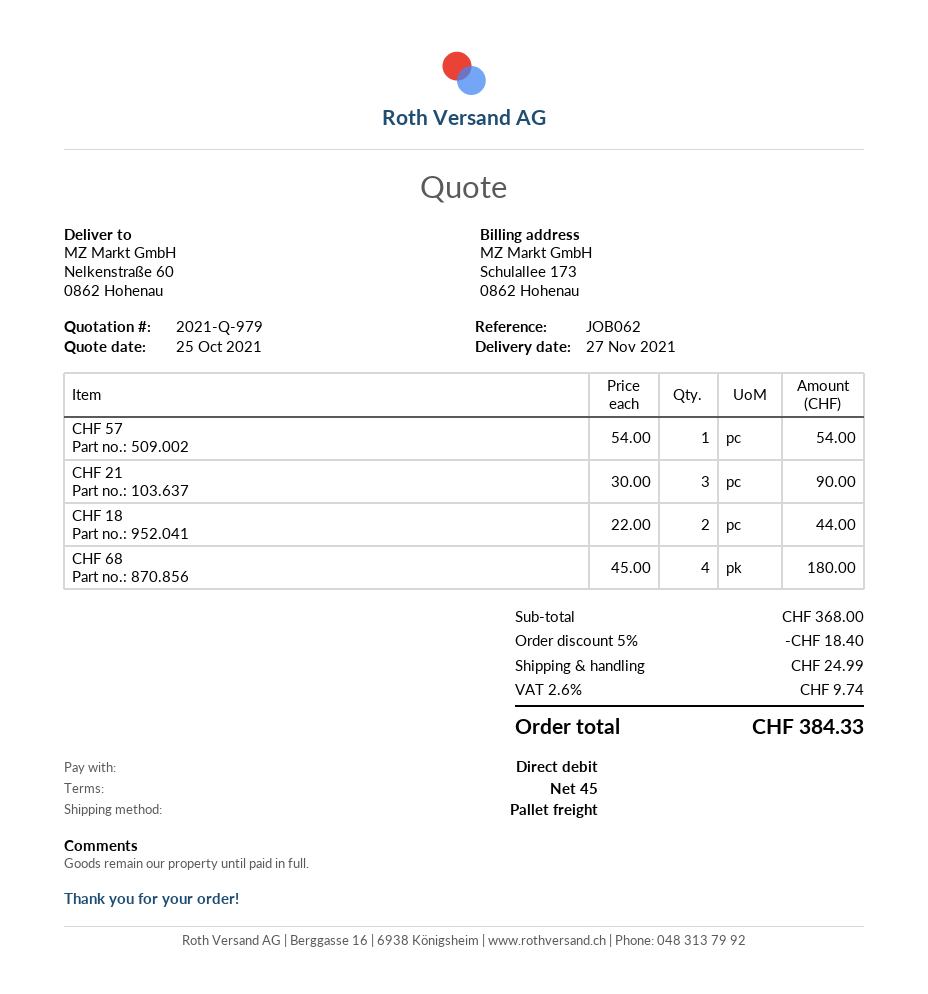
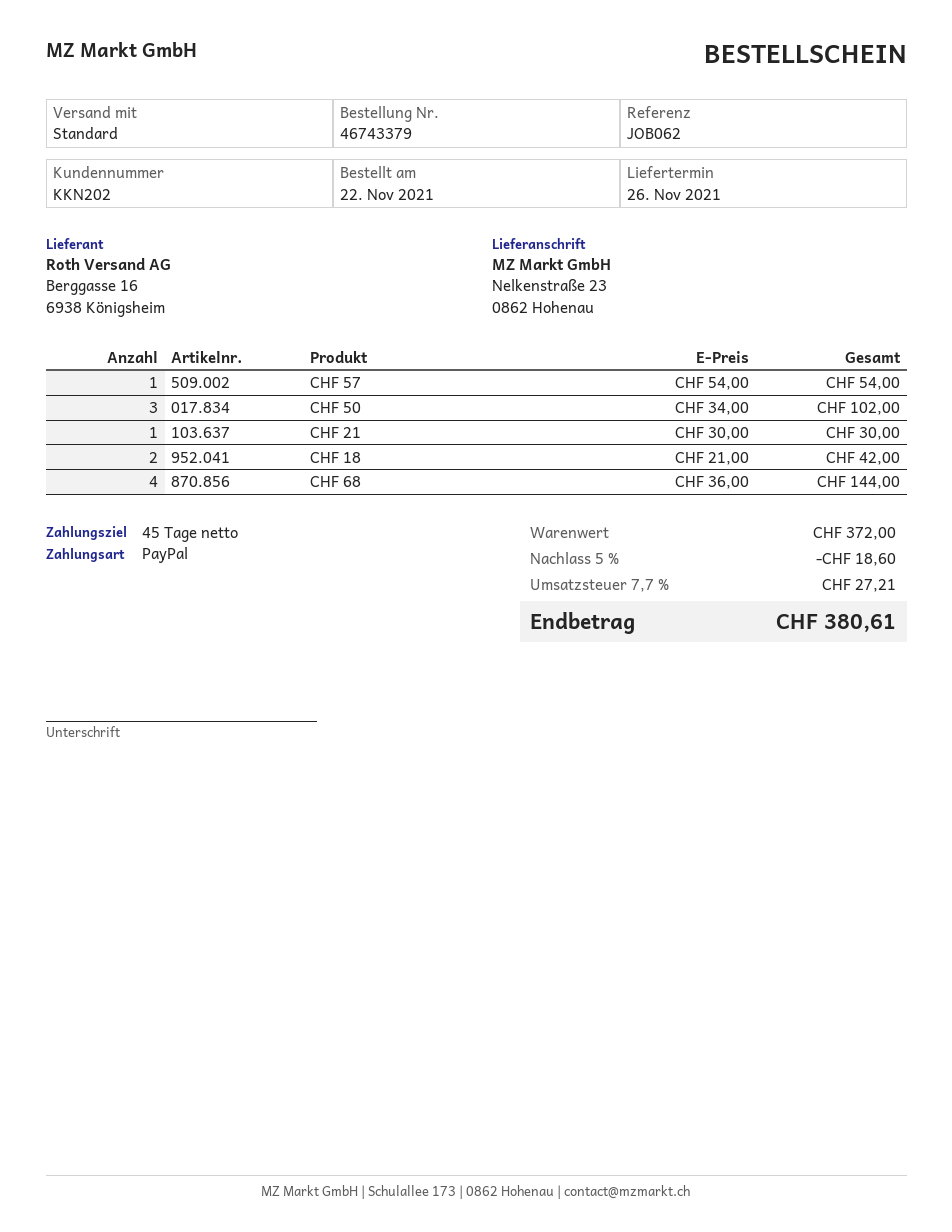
delivery date: 2021-11-27 -> 2021-11-26
payment method: direct debit -> PayPal
shipping method: pallet freight -> standard
ship to: Nelkenstraße 60, 0862 Hohenau -> Nelkenstraße 23, 0862 Hohenau
CHF 21: 3 x 30.00 = 90.00 -> 1 x 30.00 = 30.00
CHF 18: 2 x 22.00 = 44.00 -> 2 x 21.00 = 42.00
CHF 68: 4 x 45.00 = 180.00 -> 4 x 36.00 = 144.00
CHF 50: none -> 3 x 34.00 = 102.00
subtotal: 368.00 -> 372.00
discount: 5% = 18.40 -> 5% = 18.60
shipping: 24.99 -> none
tax: 2.6% = 9.74 -> 7.7% = 27.21
total: 384.33 -> 380.61

